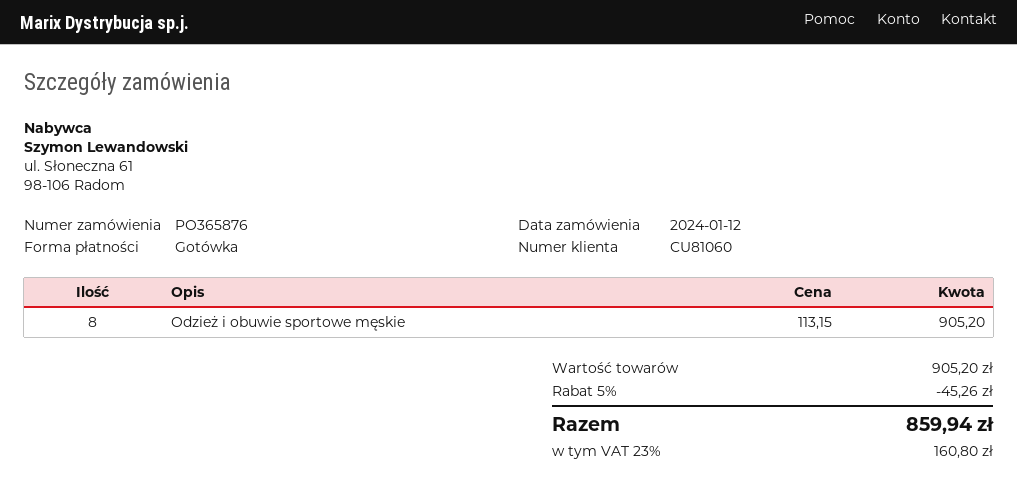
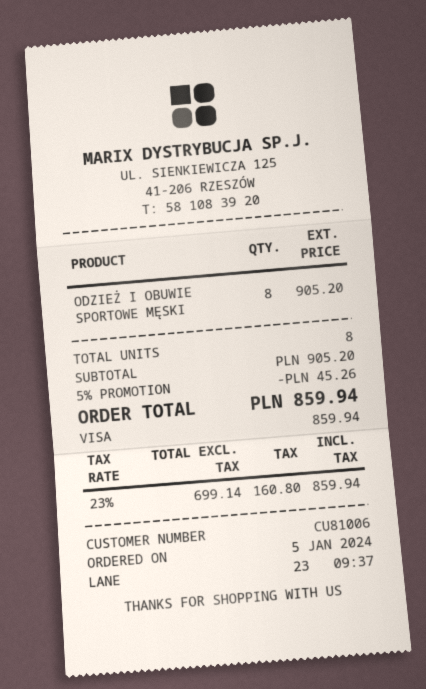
order date: 2024-01-12 -> 2024-01-05
customer number: CU81060 -> CU81006
payment method: cash -> Visa

